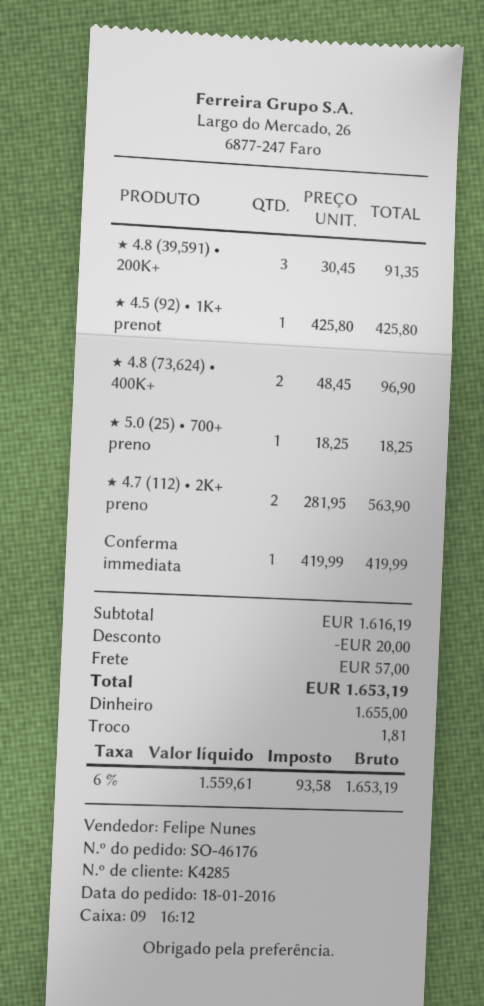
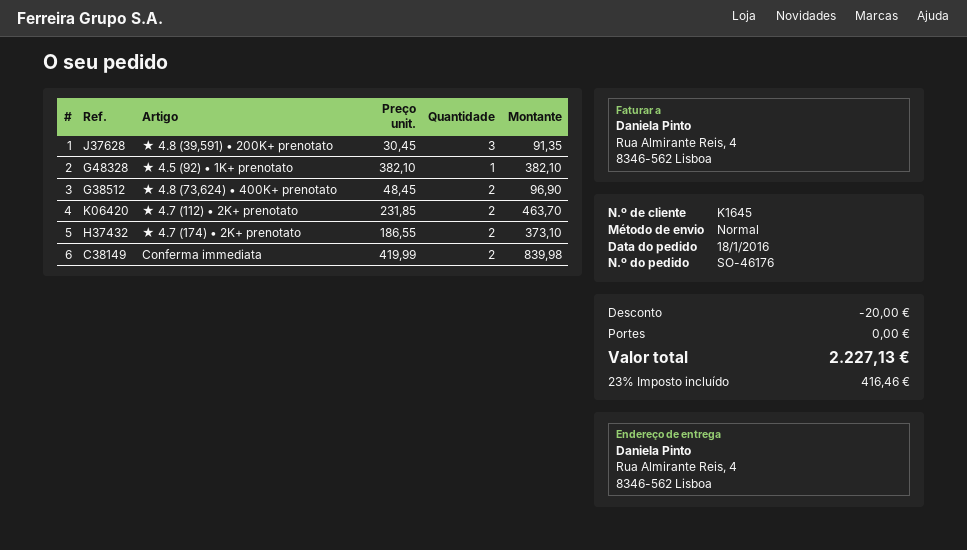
customer number: K4285 -> K1645
★ 4.5 (92) • 1K+ prenot: 1 x 425.80 = 425.80 -> 1 x 382.10 = 382.10
★ 5.0 (25) • 700+ preno: 1 x 18.25 = 18.25 -> none
★ 4.7 (112) • 2K+ preno: 2 x 281.95 = 563.90 -> 2 x 231.85 = 463.70
Conferma immediata: 1 x 419.99 = 419.99 -> 2 x 419.99 = 839.98
★ 4.7 (174) • 2K+ prenotato: none -> 2 x 186.55 = 373.10
shipping: 57.00 -> 0.00
tax: 6% = 93.58 -> 23% = 416.46
total: 1653.19 -> 2227.13

